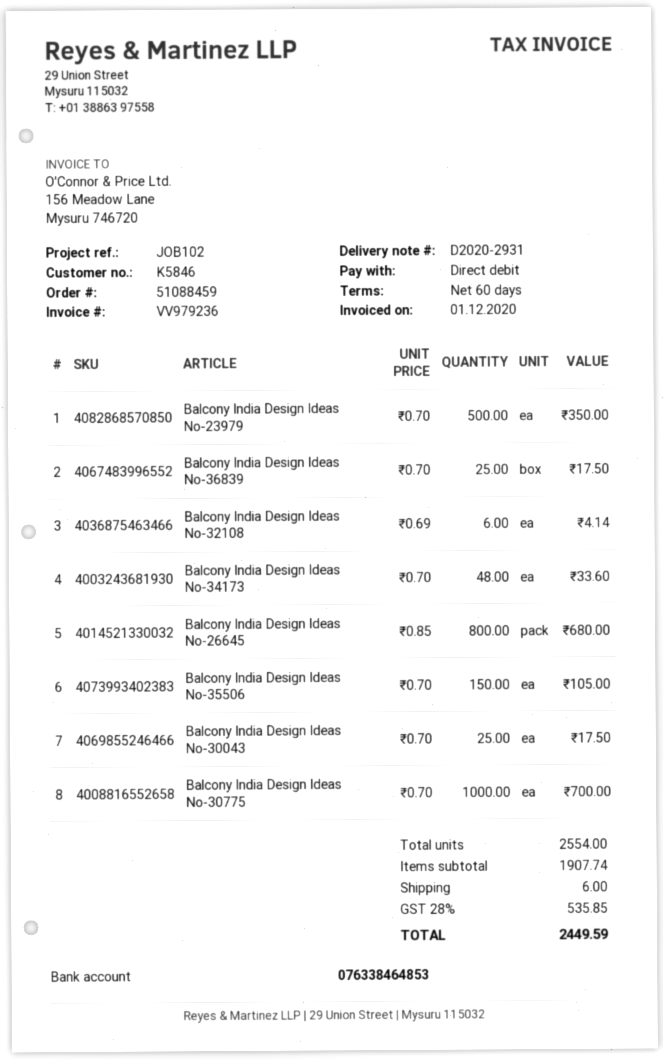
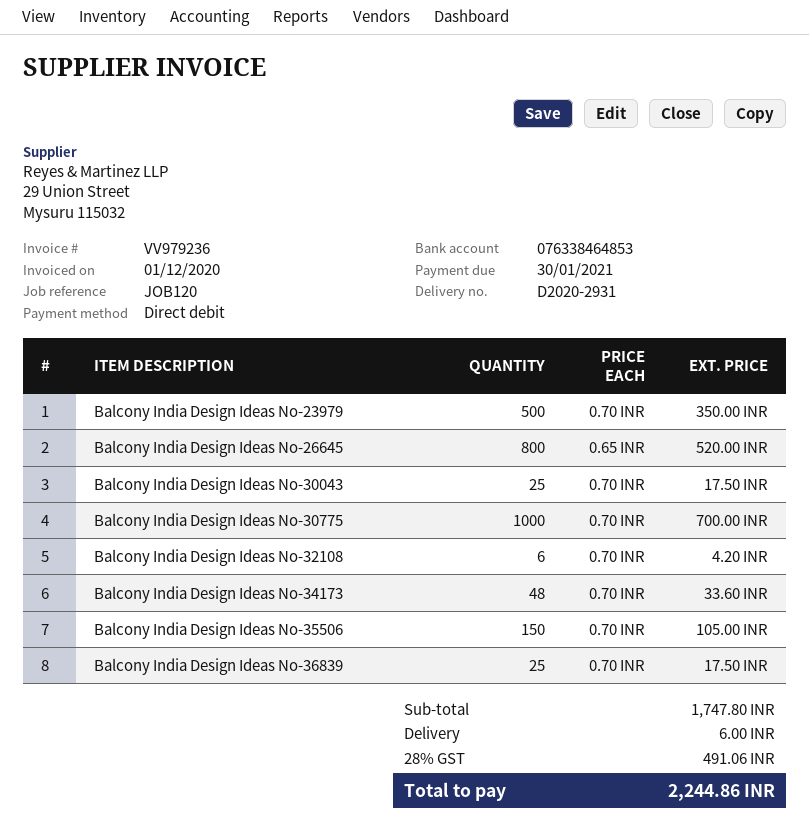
reference: JOB102 -> JOB120
Balcony India Design Ideas No-32108: 6 x 0.69 = 4.14 -> 6 x 0.70 = 4.20
Balcony India Design Ideas No-26645: 800 x 0.85 = 680.00 -> 800 x 0.65 = 520.00
subtotal: 1907.74 -> 1747.80
tax: 28% = 535.85 -> 28% = 491.06
total: 2449.59 -> 2244.86

